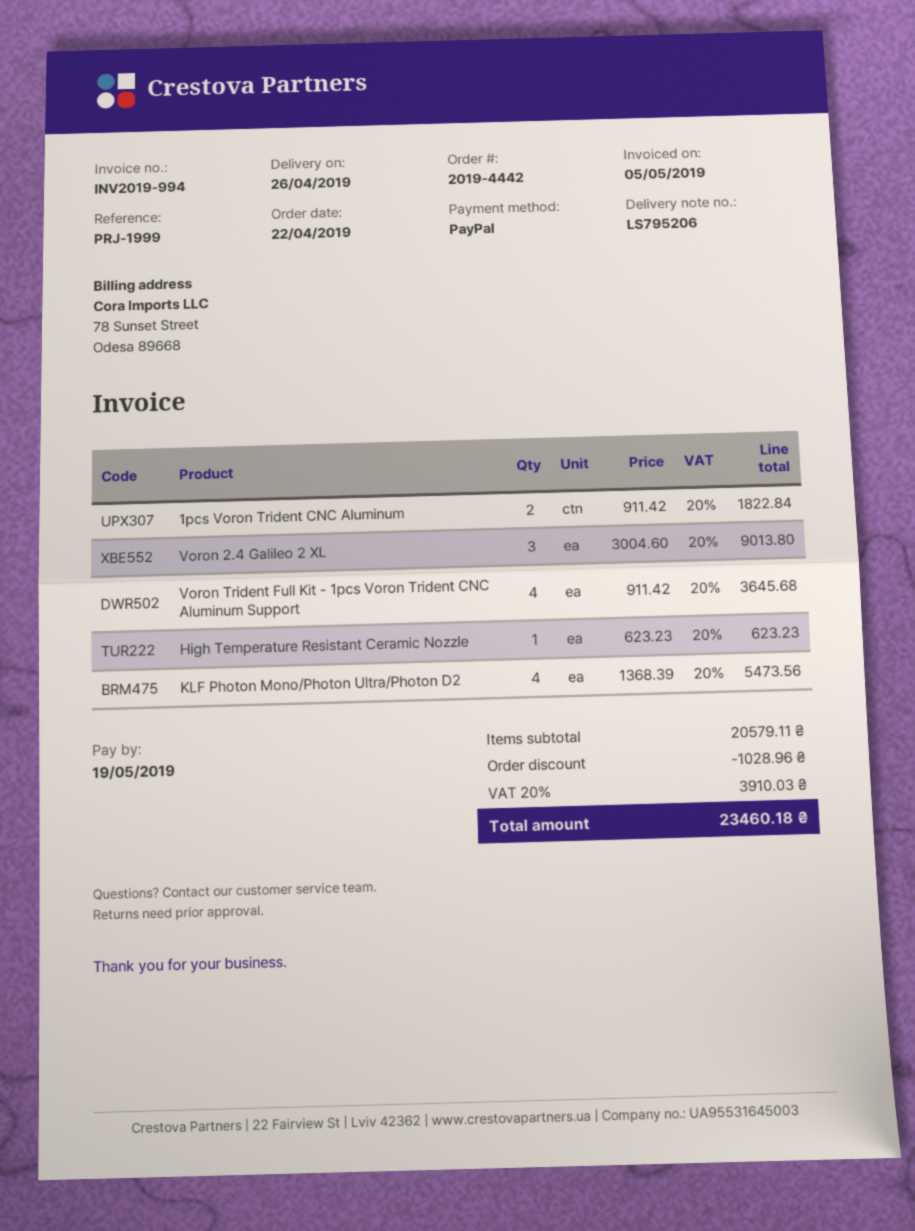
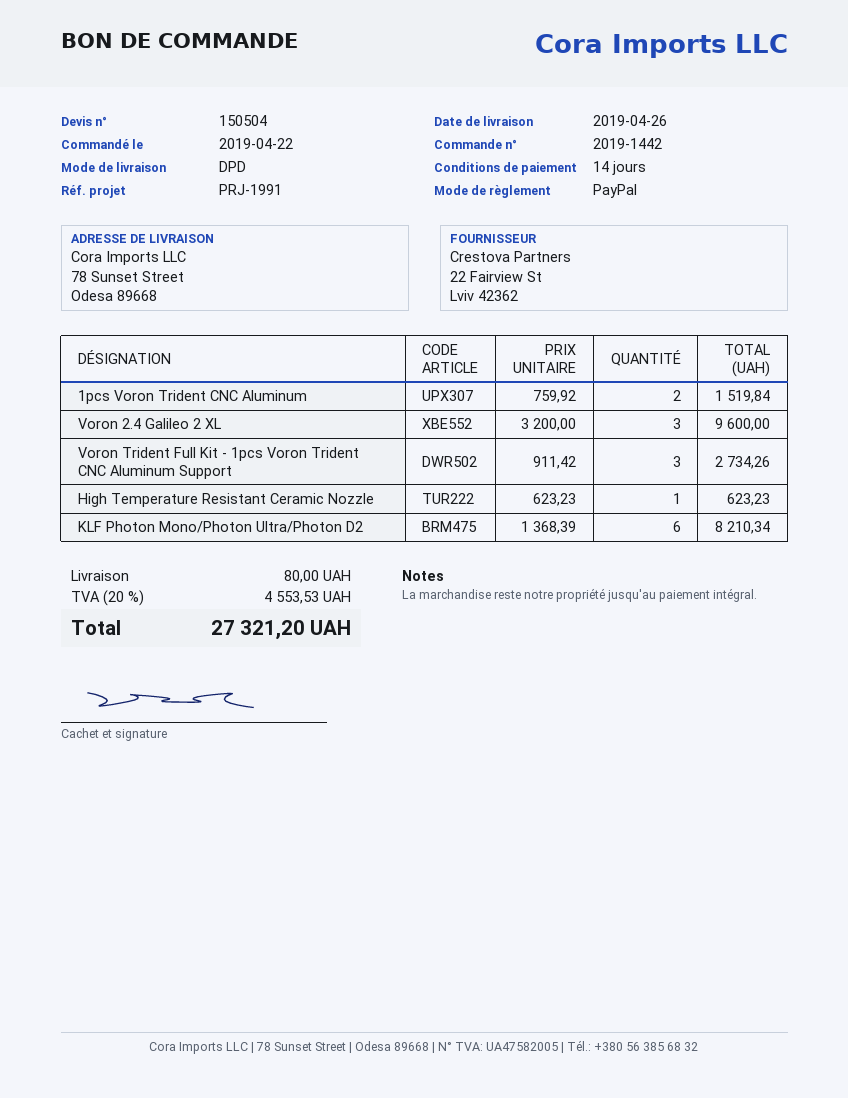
order number: 2019-4442 -> 2019-1442
reference: PRJ-1999 -> PRJ-1991
1pcs Voron Trident CNC Aluminum: 2 x 911.42 = 1822.84 -> 2 x 759.92 = 1519.84
Voron 2.4 Galileo 2 XL: 3 x 3004.60 = 9013.80 -> 3 x 3200.00 = 9600.00
Voron Trident Full Kit - 1pcs Voron Trident CNC Aluminum Support: 4 x 911.42 = 3645.68 -> 3 x 911.42 = 2734.26
KLF Photon Mono/Photon Ultra/Photon D2: 4 x 1368.39 = 5473.56 -> 6 x 1368.39 = 8210.34
discount: 1028.96 -> none
shipping: none -> 80.00
tax: 20% = 3910.03 -> 20% = 4553.53
total: 23460.18 -> 27321.20

